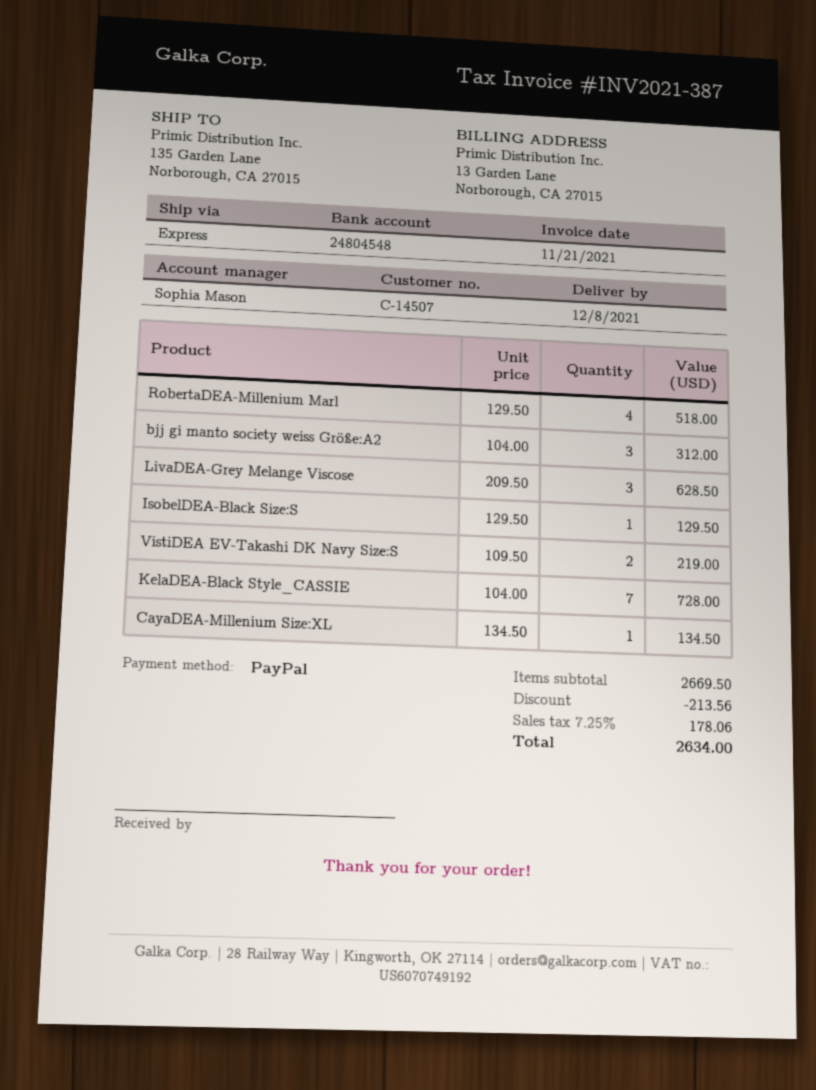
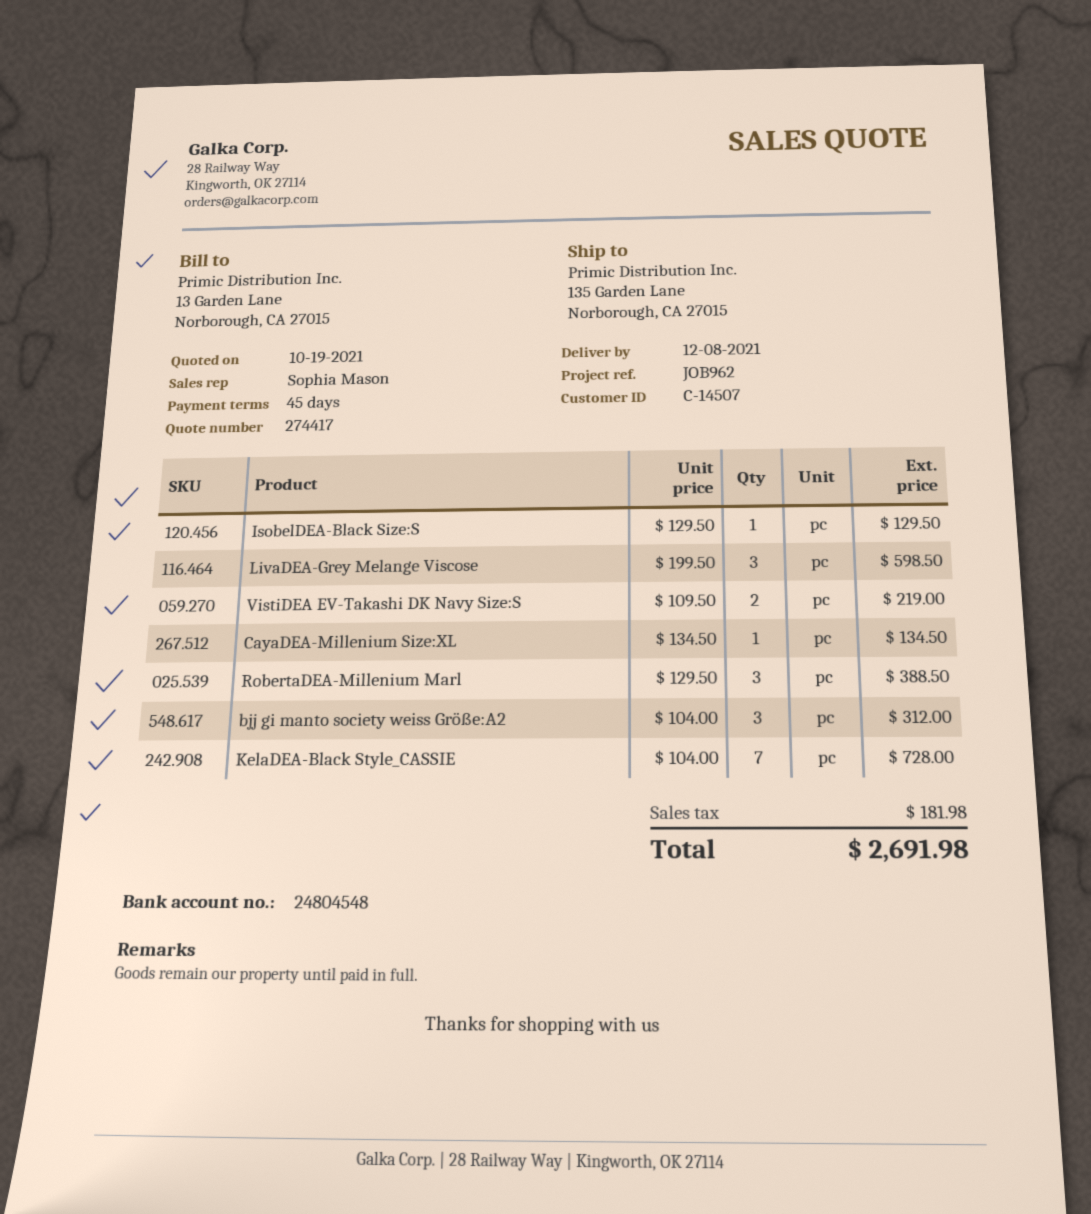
RobertaDEA-Millenium Marl: 4 x 129.50 = 518.00 -> 3 x 129.50 = 388.50
LivaDEA-Grey Melange Viscose: 3 x 209.50 = 628.50 -> 3 x 199.50 = 598.50
discount: 213.56 -> none
tax: 178.06 -> 181.98
total: 2634.00 -> 2691.98

